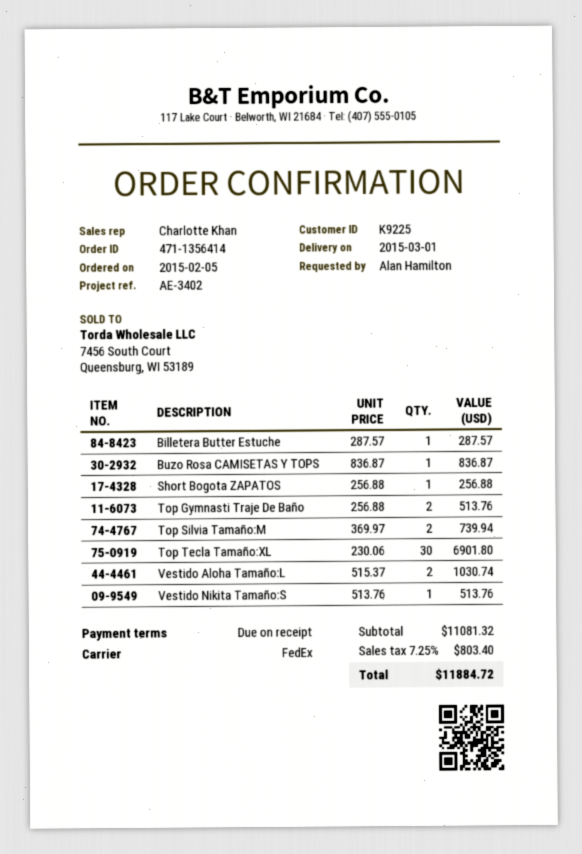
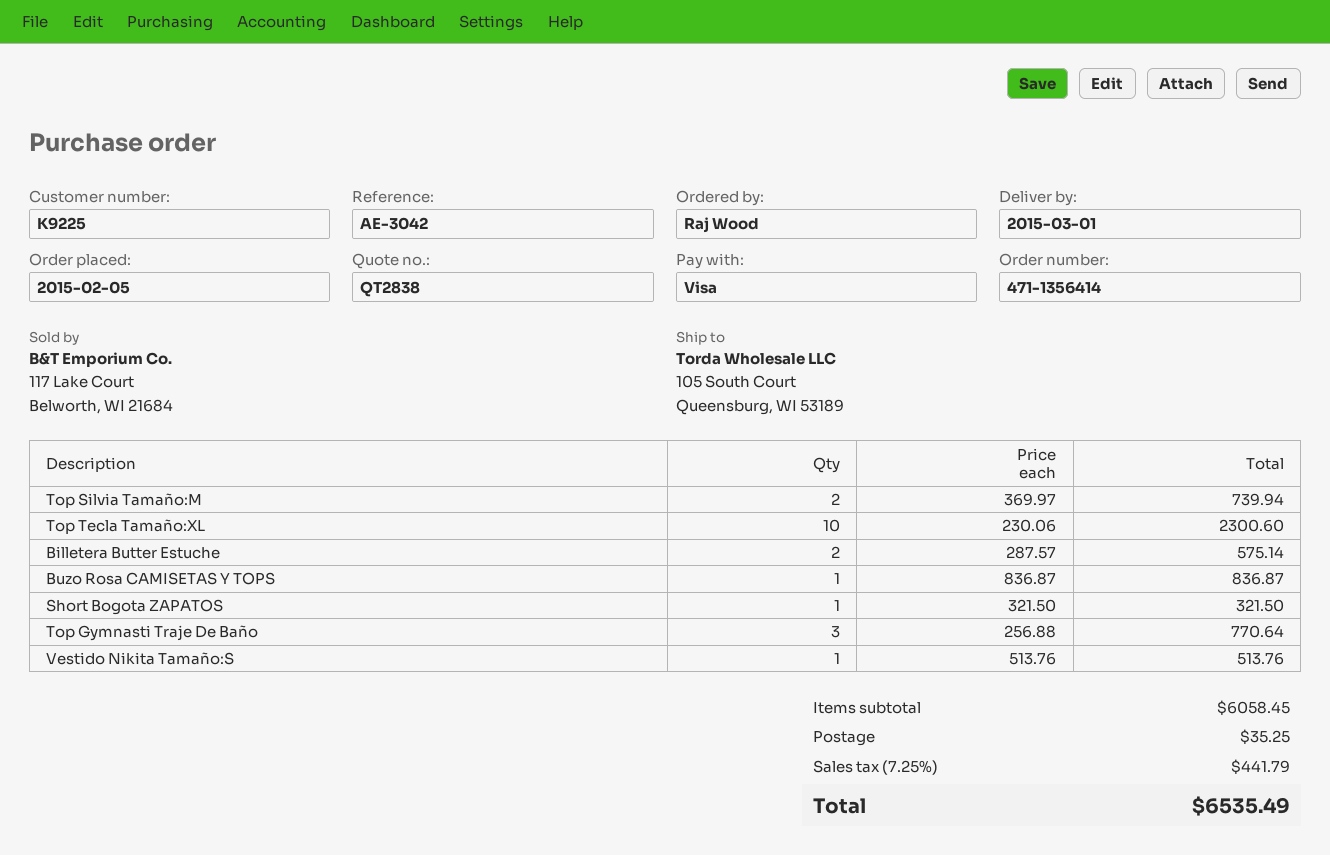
reference: AE-3402 -> AE-3042
ordered by: Alan Hamilton -> Raj Wood
Billetera Butter Estuche: 1 x 287.57 = 287.57 -> 2 x 287.57 = 575.14
Short Bogota ZAPATOS: 1 x 256.88 = 256.88 -> 1 x 321.50 = 321.50
Top Gymnasti Traje De Baño: 2 x 256.88 = 513.76 -> 3 x 256.88 = 770.64
Top Tecla Tamaño:XL: 30 x 230.06 = 6901.80 -> 10 x 230.06 = 2300.60
Vestido Aloha Tamaño:L: 2 x 515.37 = 1030.74 -> none
subtotal: 11081.32 -> 6058.45
shipping: none -> 35.25
tax: 7.25% = 803.40 -> 7.25% = 441.79
total: 11884.72 -> 6535.49

